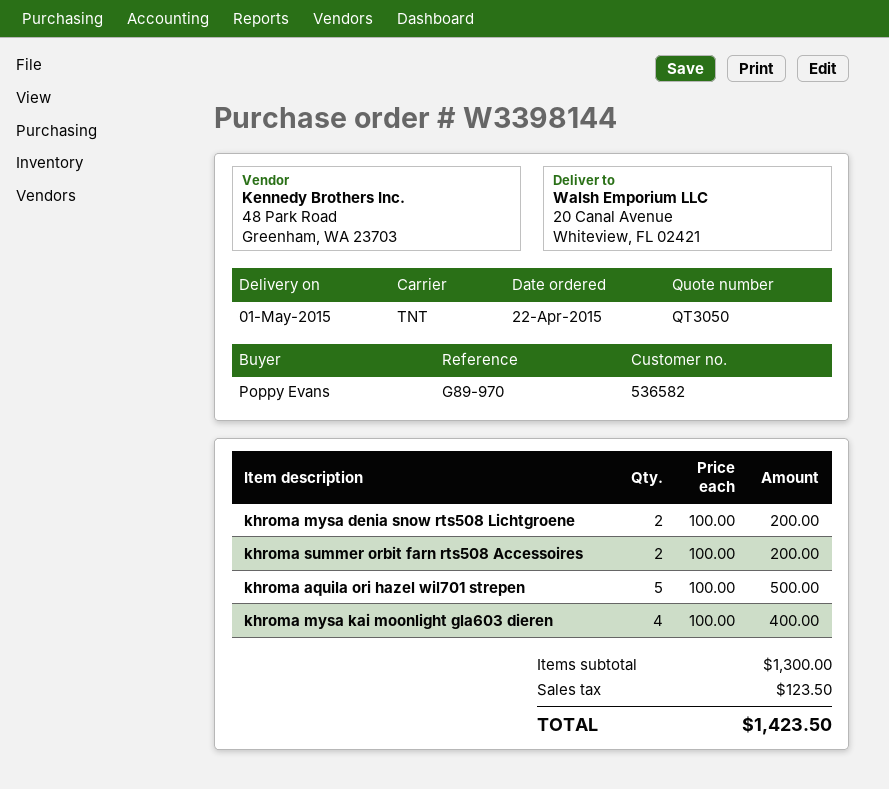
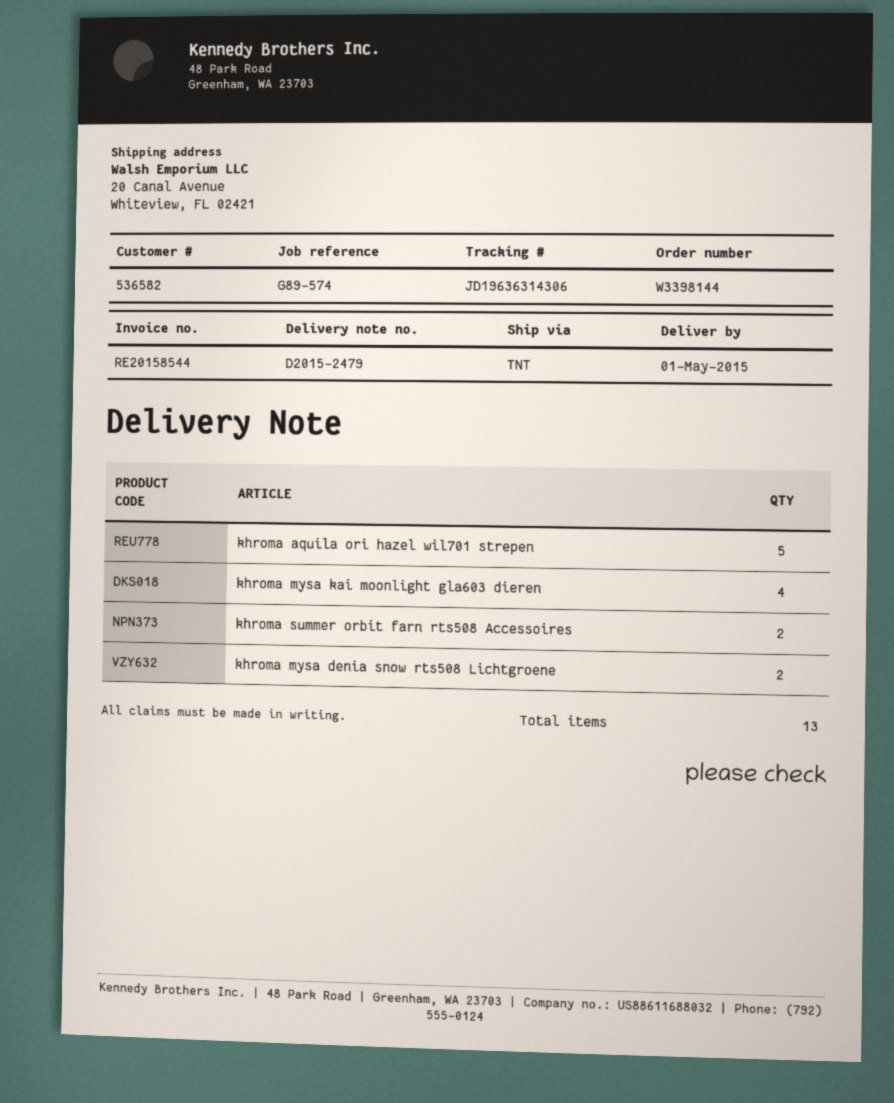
reference: G89-970 -> G89-574

